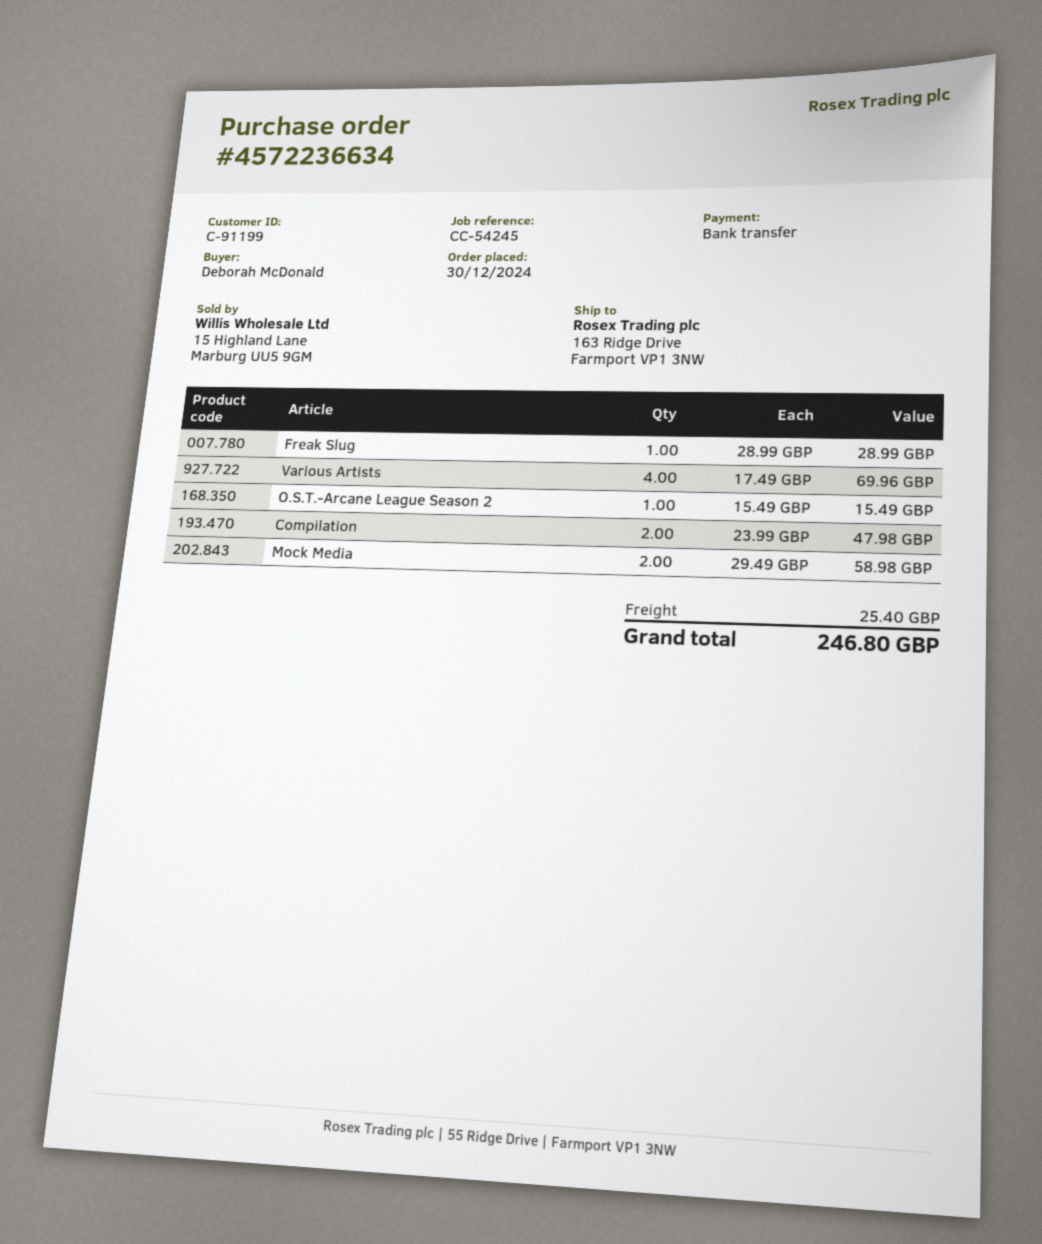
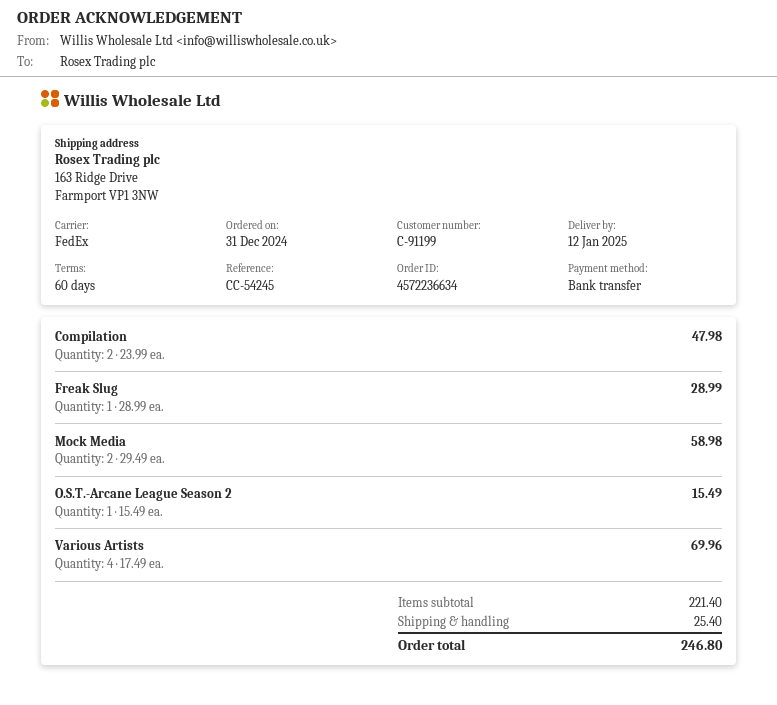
order date: 2024-12-30 -> 2024-12-31

